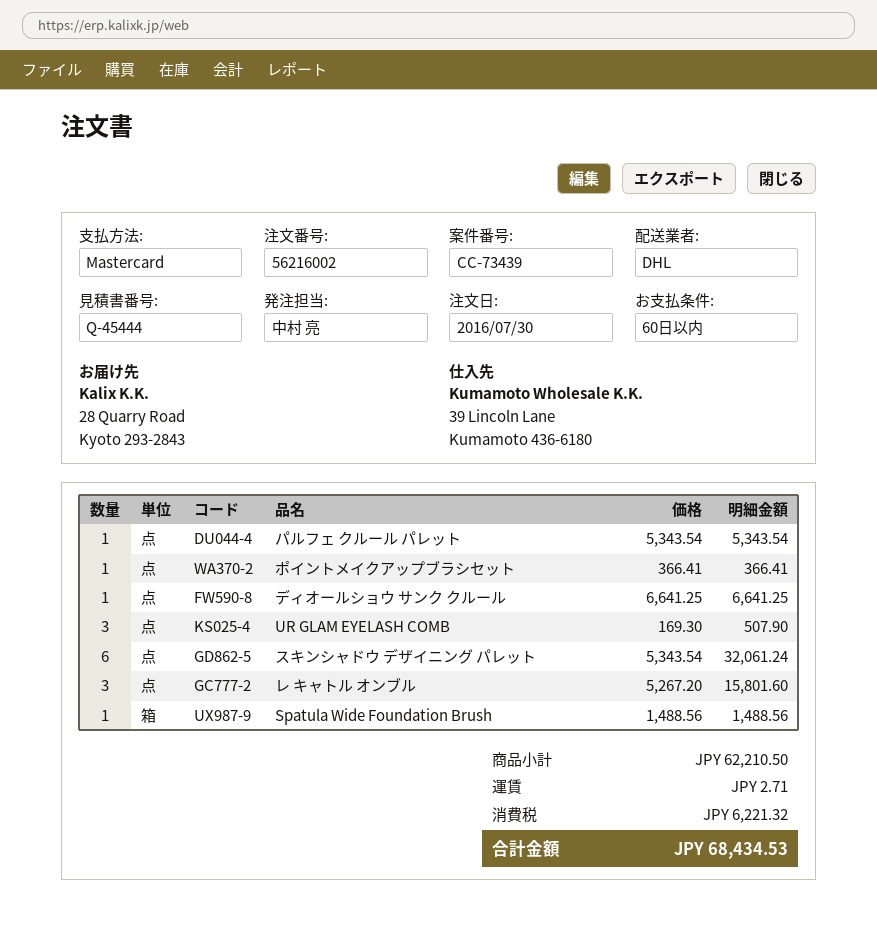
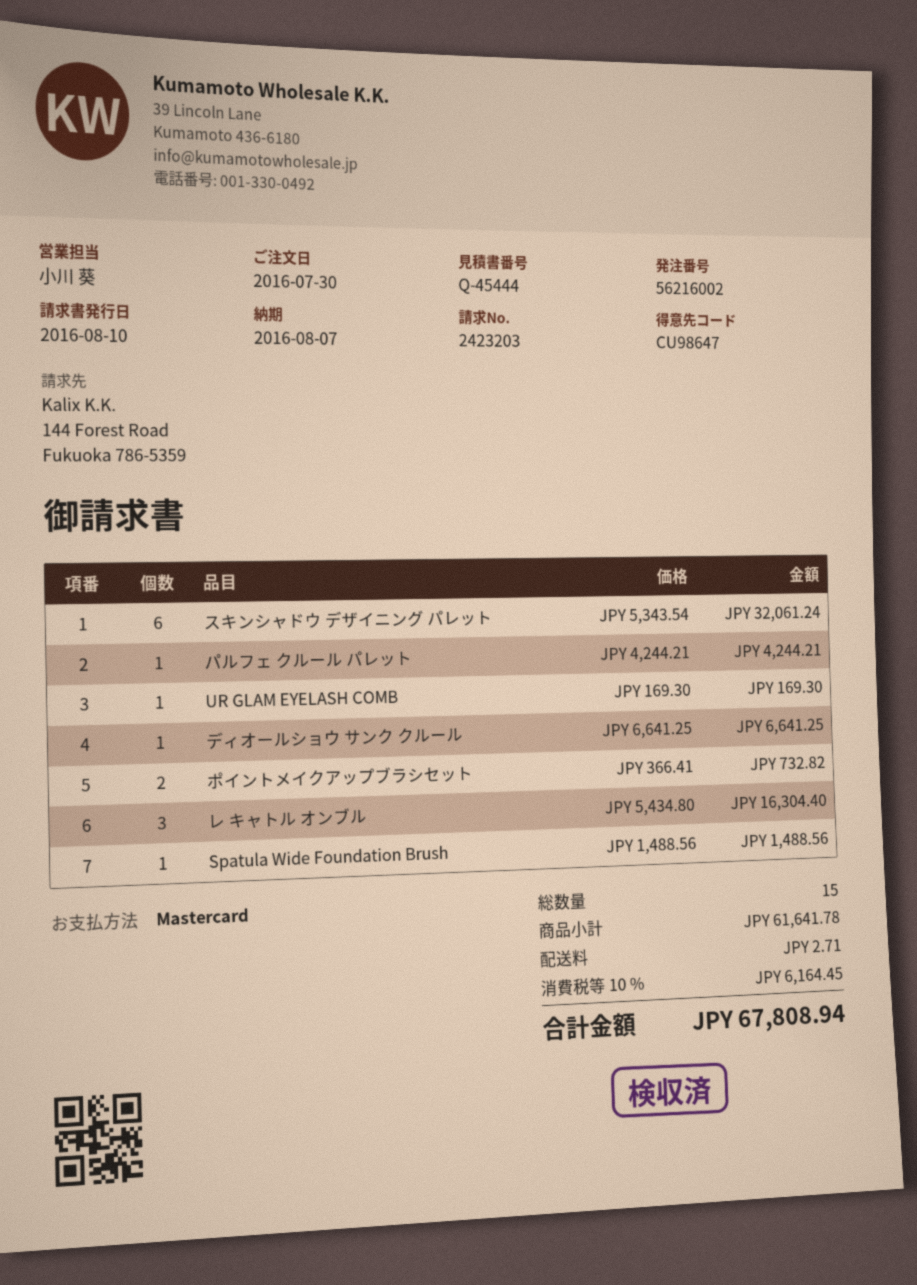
パルフェ クルール パレット: 1 x 5343.54 = 5343.54 -> 1 x 4244.21 = 4244.21
ポイントメイクアップブラシセット: 1 x 366.41 = 366.41 -> 2 x 366.41 = 732.82
UR GLAM EYELASH COMB: 3 x 169.30 = 507.90 -> 1 x 169.30 = 169.30
レ キャトル オンブル: 3 x 5267.20 = 15801.60 -> 3 x 5434.80 = 16304.40
subtotal: 62210.50 -> 61641.78
tax: 6221.32 -> 6164.45
total: 68434.53 -> 67808.94

